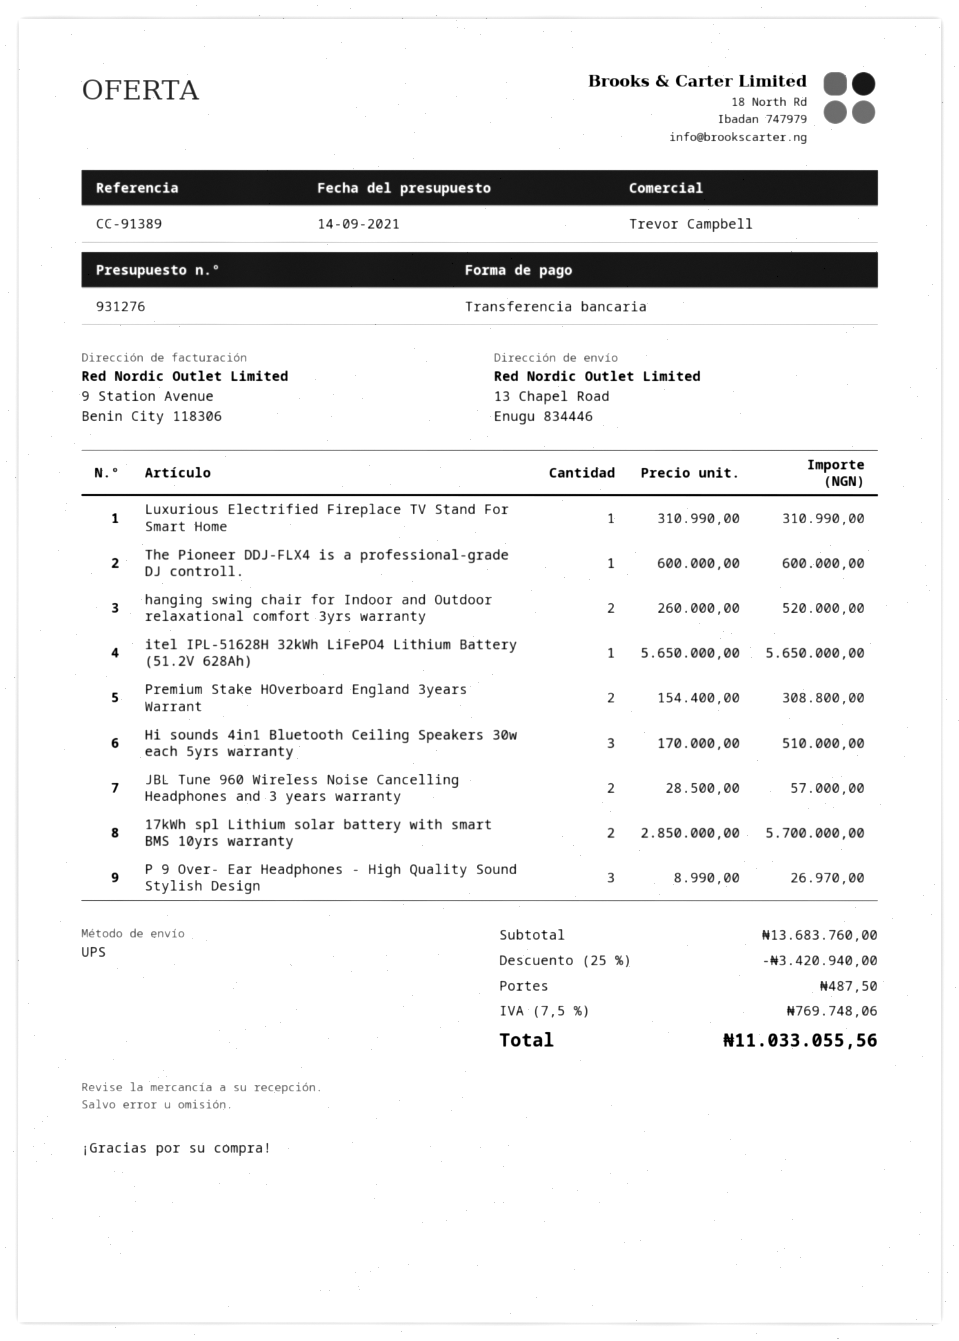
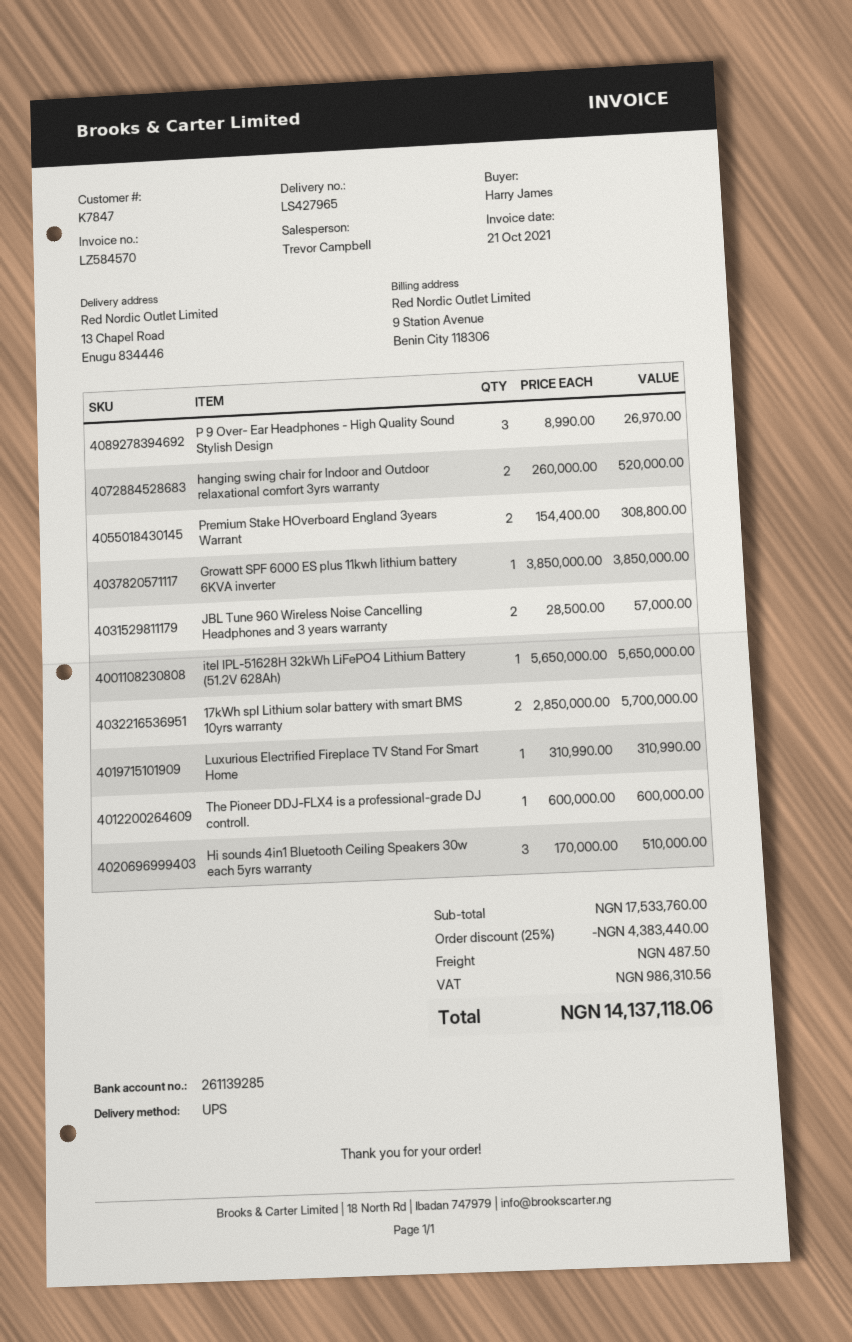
Growatt SPF 6000 ES plus 11kwh lithium battery 6KVA inverter: none -> 1 x 3850000.00 = 3850000.00
subtotal: 13683760.00 -> 17533760.00
discount: 25% = 3420940.00 -> 25% = 4383440.00
tax: 769748.06 -> 986310.56
total: 11033055.56 -> 14137118.06

